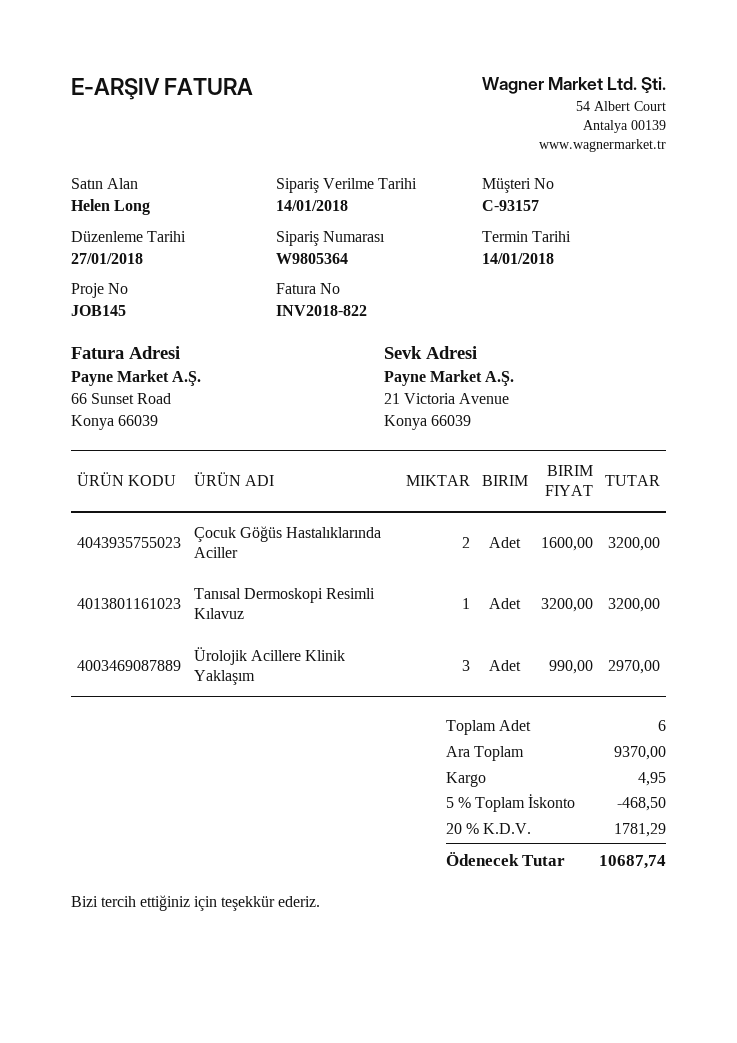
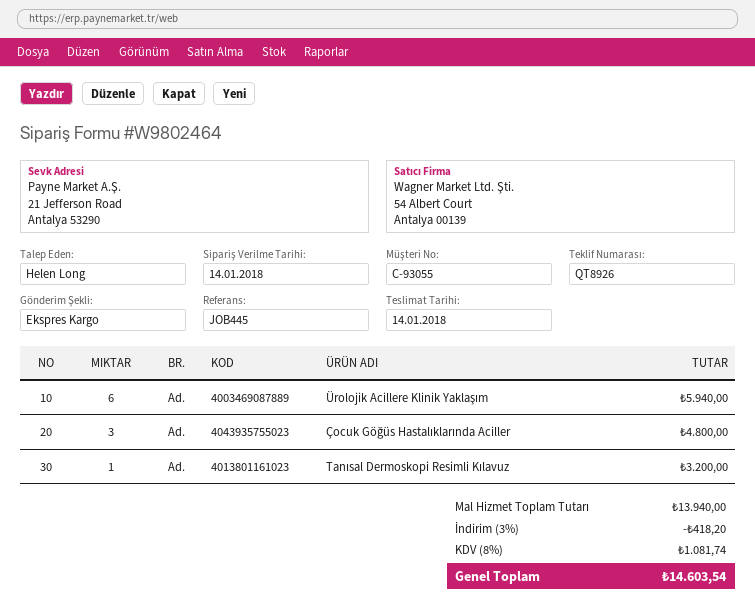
order number: W9805364 -> W9802464
customer number: C-93157 -> C-93055
reference: JOB145 -> JOB445
ship to: 21 Victoria Avenue, Konya 66039 -> 21 Jefferson Road, Antalya 53290
Çocuk Göğüs Hastalıklarında Aciller: 2 for 3200.00 -> 3 for 4800.00
Ürolojik Acillere Klinik Yaklaşım: 3 for 2970.00 -> 6 for 5940.00
subtotal: 9370.00 -> 13940.00
discount: 5% = 468.50 -> 3% = 418.20
shipping: 4.95 -> none
tax: 20% = 1781.29 -> 8% = 1081.74
total: 10687.74 -> 14603.54

